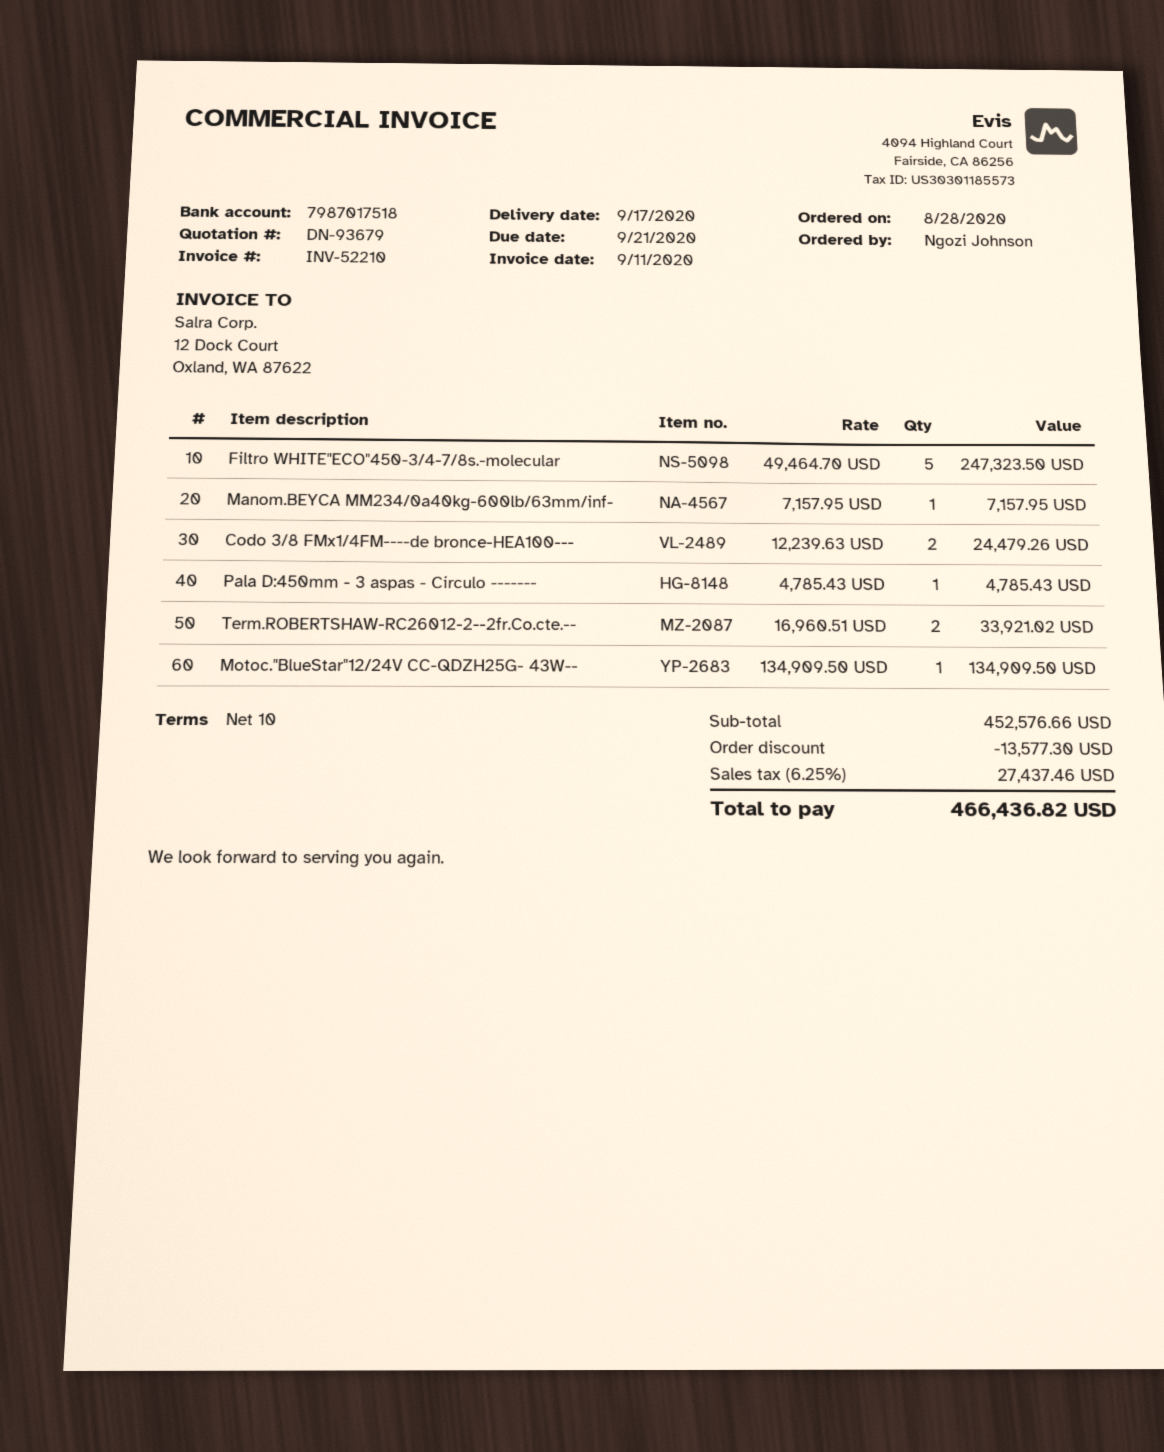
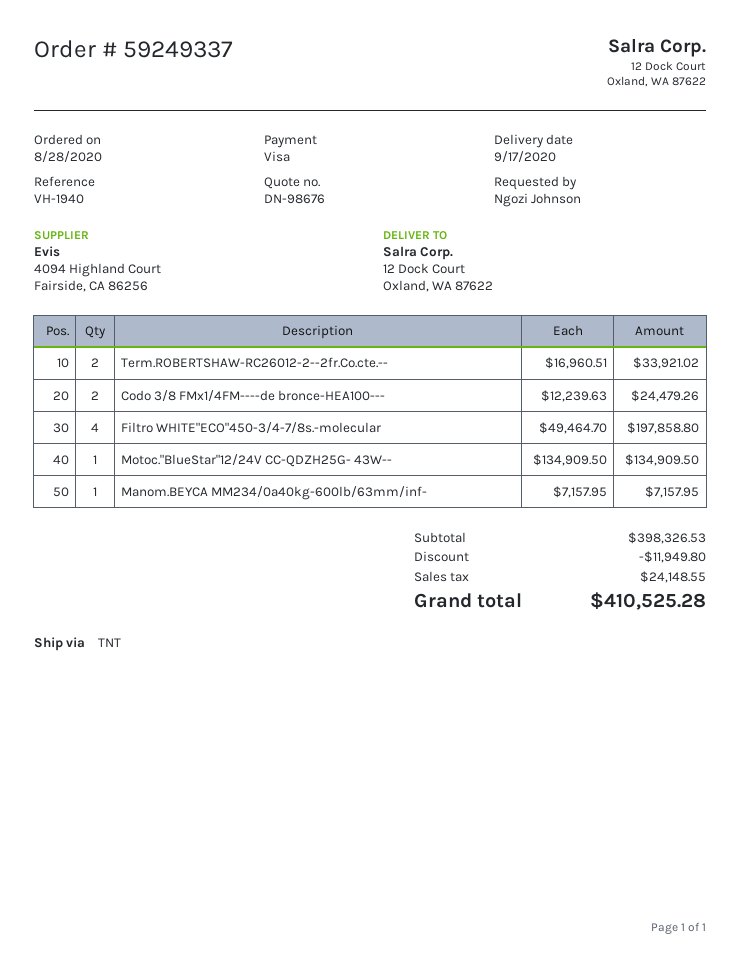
quote number: DN-93679 -> DN-98676
Filtro WHITE"ECO"450-3/4-7/8s.-molecular: 5 x 49464.70 = 247323.50 -> 4 x 49464.70 = 197858.80
Pala D:450mm - 3 aspas - Circulo -------: 1 x 4785.43 = 4785.43 -> none
subtotal: 452576.66 -> 398326.53
discount: 13577.30 -> 11949.80
tax: 27437.46 -> 24148.55
total: 466436.82 -> 410525.28

